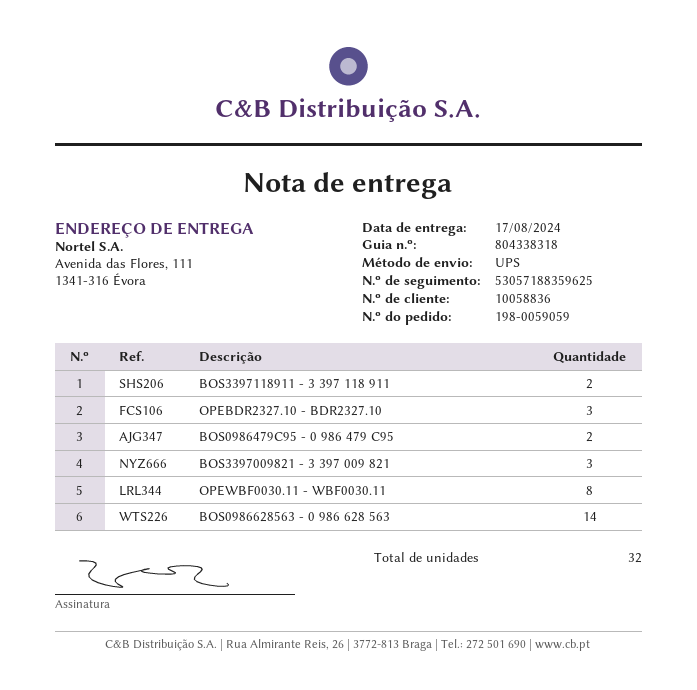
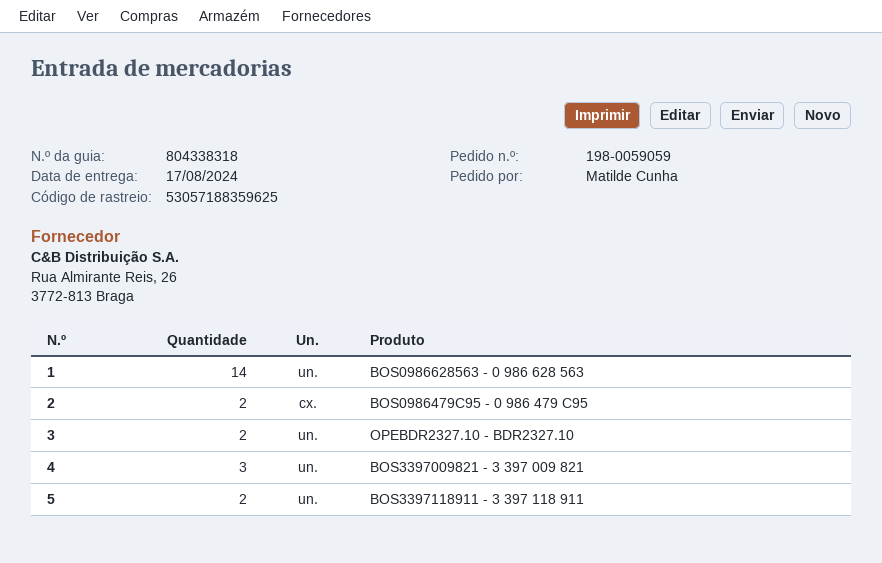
OPEBDR2327.10 - BDR2327.10: 3 -> 2
OPEWBF0030.11 - WBF0030.11: 8 -> none

